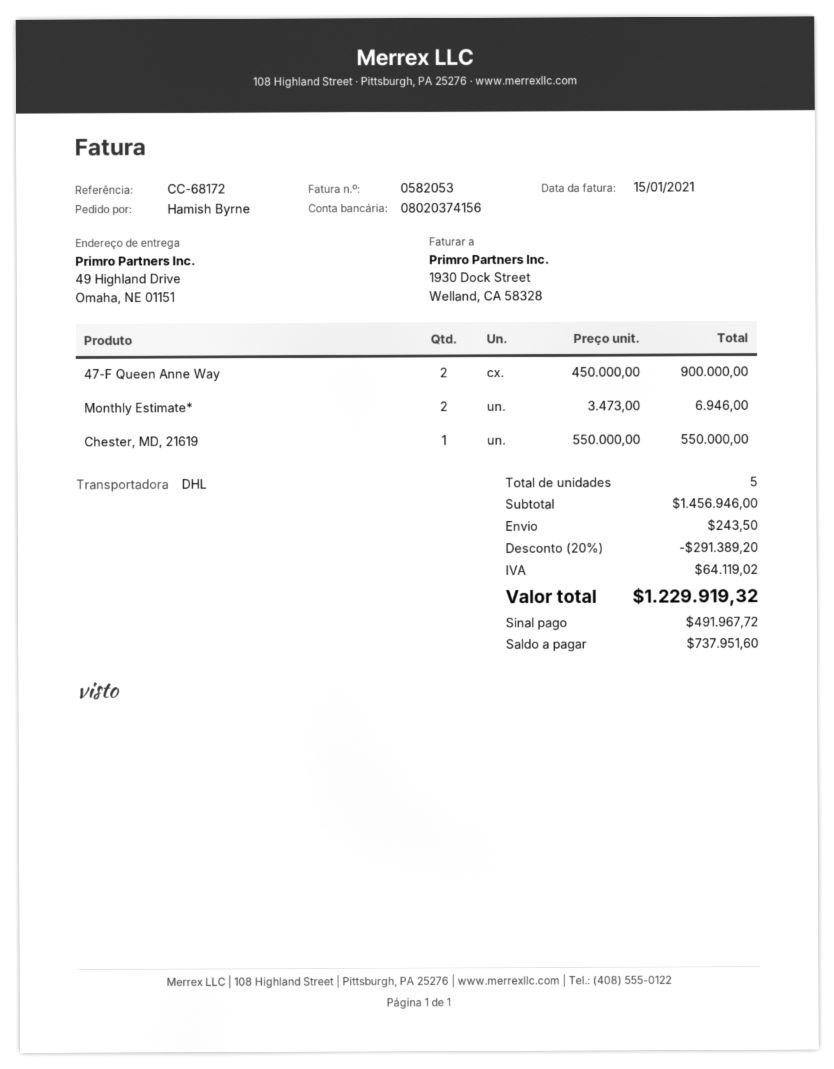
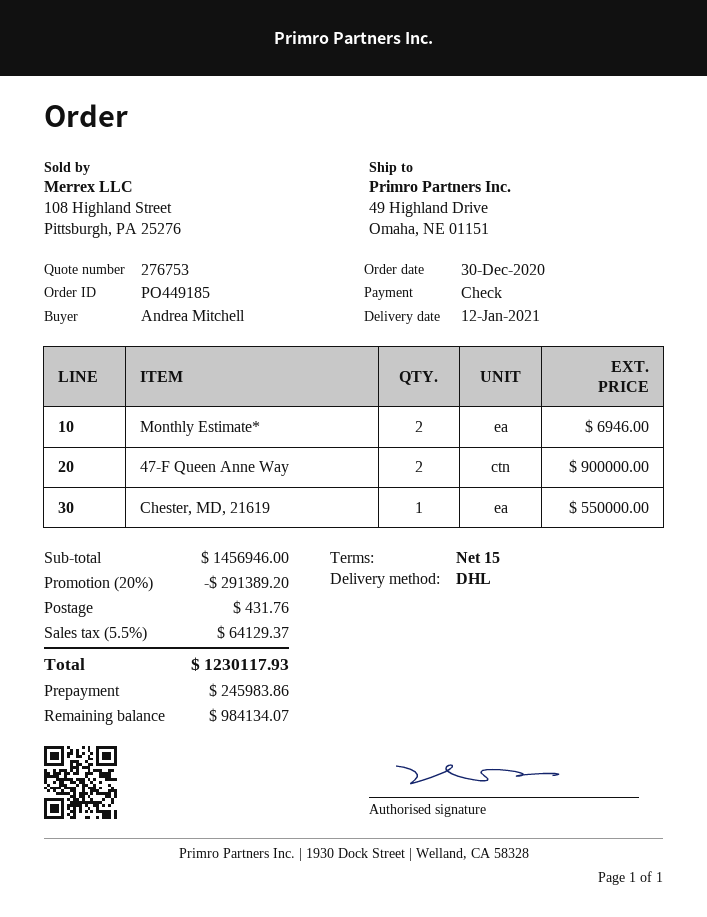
ordered by: Hamish Byrne -> Andrea Mitchell
shipping: 243.50 -> 431.76
tax: 64119.02 -> 64129.37
total: 1229919.32 -> 1230117.93
deposit: 491967.72 -> 245983.86
balance: 737951.60 -> 984134.07

